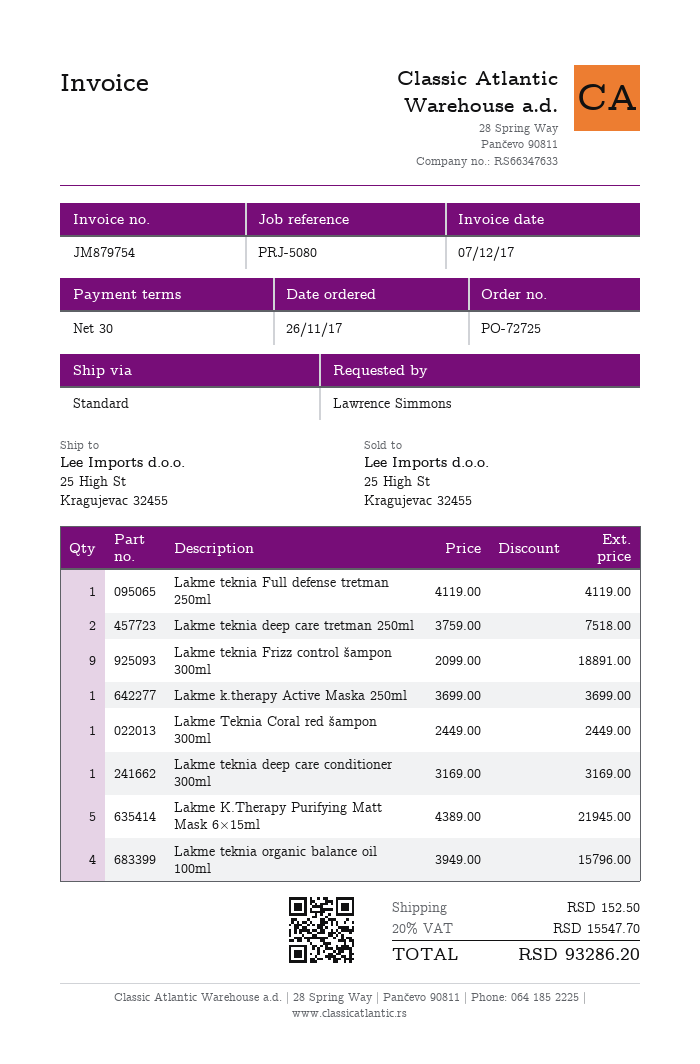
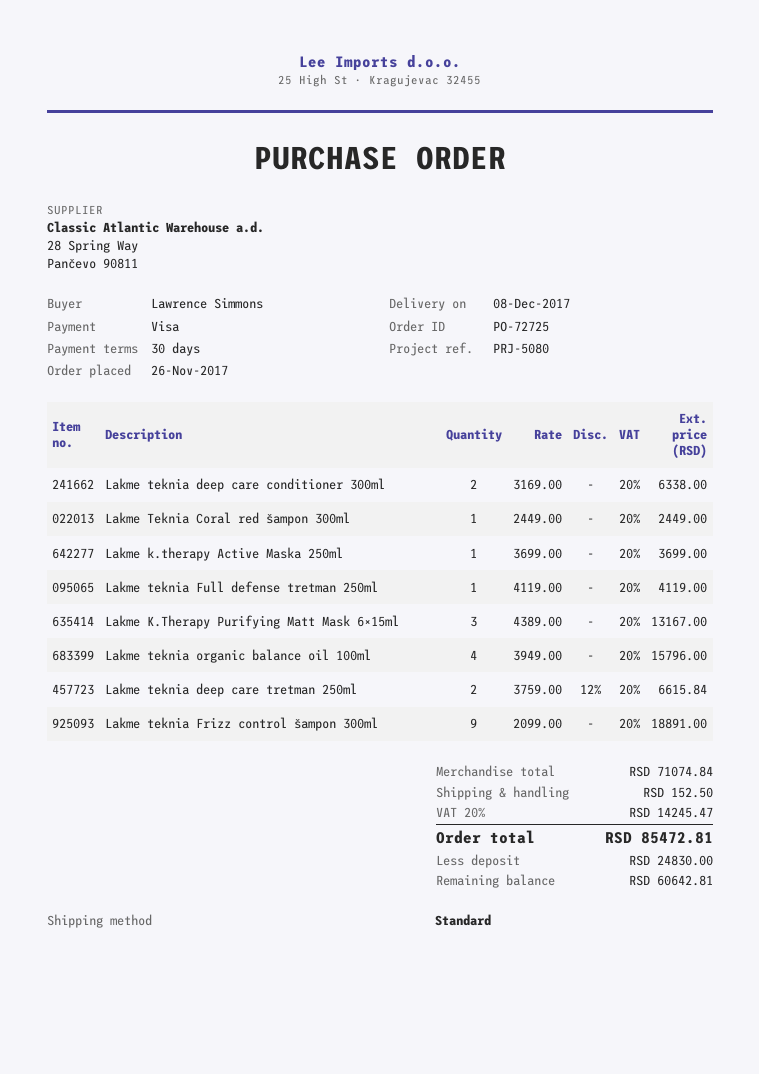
Lakme teknia deep care tretman 250ml: 2 x 3759.00 = 7518.00 -> 2 x 3759.00 - 12% = 6615.84
Lakme teknia deep care conditioner 300ml: 1 x 3169.00 = 3169.00 -> 2 x 3169.00 = 6338.00
Lakme K.Therapy Purifying Matt Mask 6×15ml: 5 x 4389.00 = 21945.00 -> 3 x 4389.00 = 13167.00
tax: 20% = 15547.70 -> 20% = 14245.47
total: 93286.20 -> 85472.81

